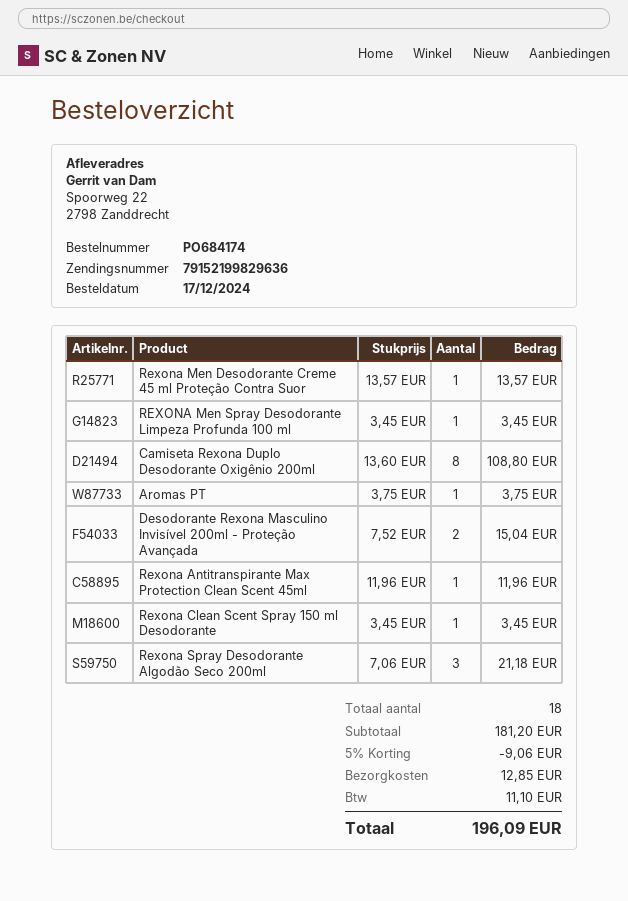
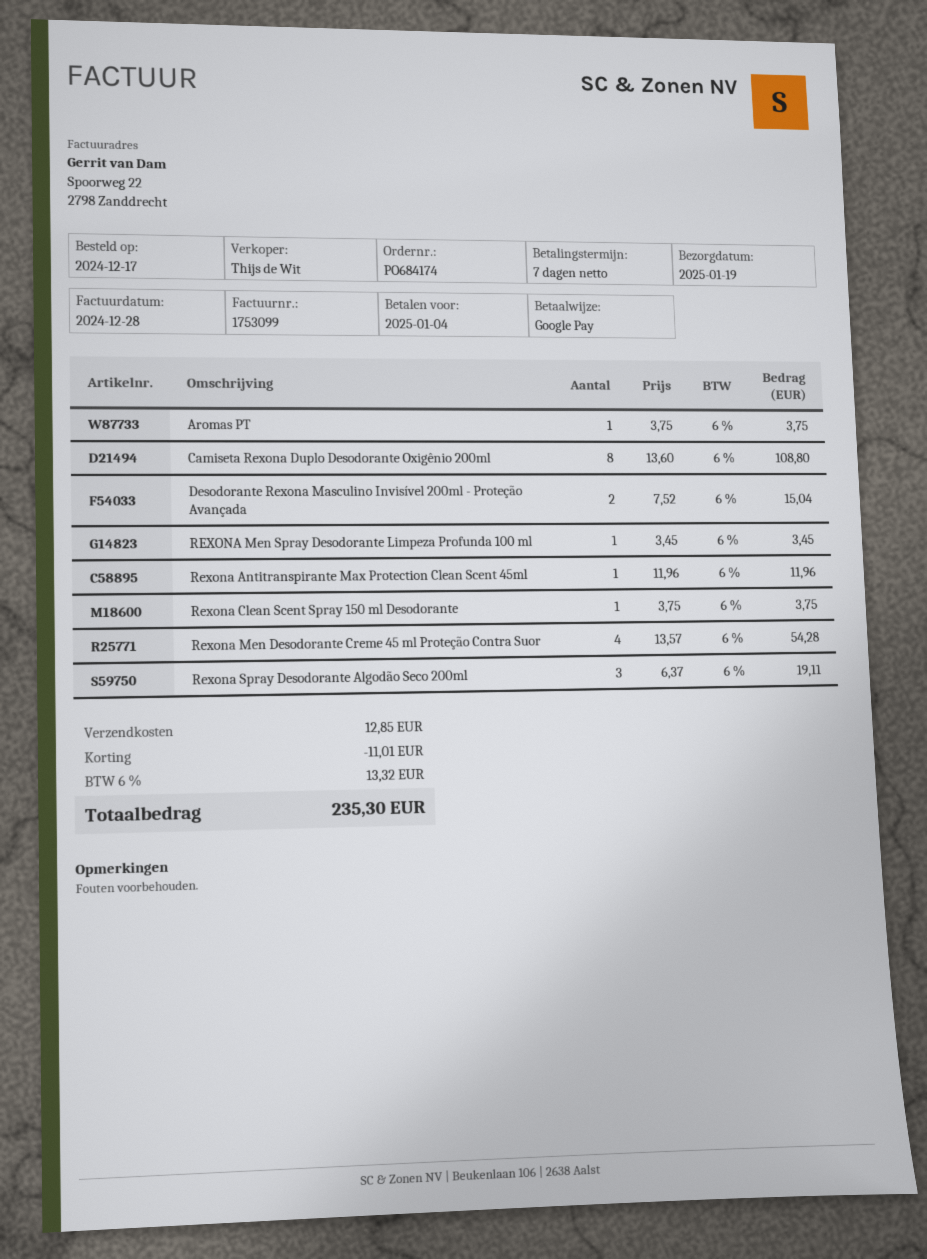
Rexona Men Desodorante Creme 45 ml Proteção Contra Suor: 1 x 13.57 = 13.57 -> 4 x 13.57 = 54.28
Rexona Clean Scent Spray 150 ml Desodorante: 1 x 3.45 = 3.45 -> 1 x 3.75 = 3.75
Rexona Spray Desodorante Algodão Seco 200ml: 3 x 7.06 = 21.18 -> 3 x 6.37 = 19.11
discount: 9.06 -> 11.01
tax: 11.10 -> 13.32
total: 196.09 -> 235.30

